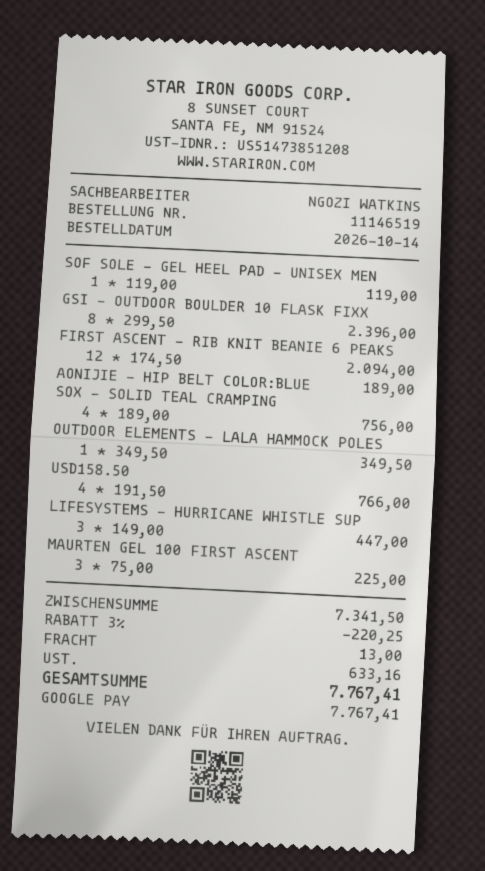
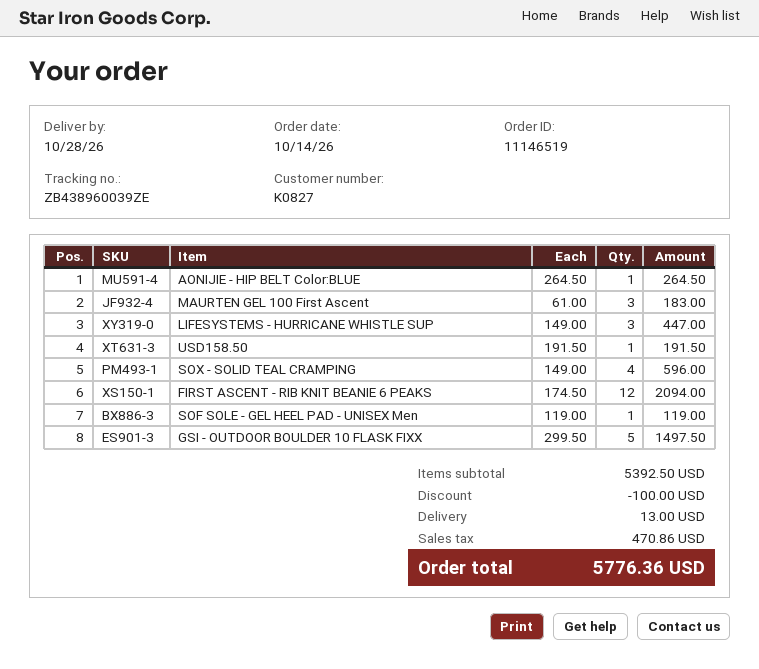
GSI - OUTDOOR BOULDER 10 FLASK FIXX: 8 x 299.50 = 2396.00 -> 5 x 299.50 = 1497.50
AONIJIE - HIP BELT COLOR:BLUE: 1 x 189.00 = 189.00 -> 1 x 264.50 = 264.50
SOX - SOLID TEAL CRAMPING: 4 x 189.00 = 756.00 -> 4 x 149.00 = 596.00
OUTDOOR ELEMENTS - LALA HAMMOCK POLES: 1 x 349.50 = 349.50 -> none
USD158.50: 4 x 191.50 = 766.00 -> 1 x 191.50 = 191.50
MAURTEN GEL 100 FIRST ASCENT: 3 x 75.00 = 225.00 -> 3 x 61.00 = 183.00
subtotal: 7341.50 -> 5392.50
discount: 220.25 -> 100.00
tax: 633.16 -> 470.86
total: 7767.41 -> 5776.36

